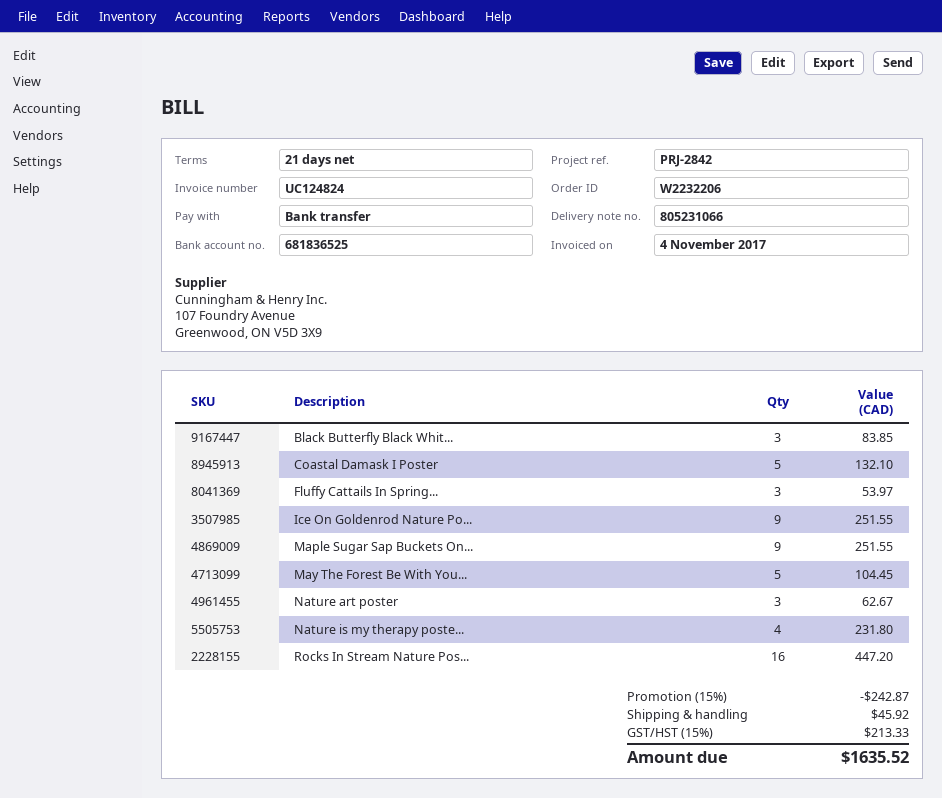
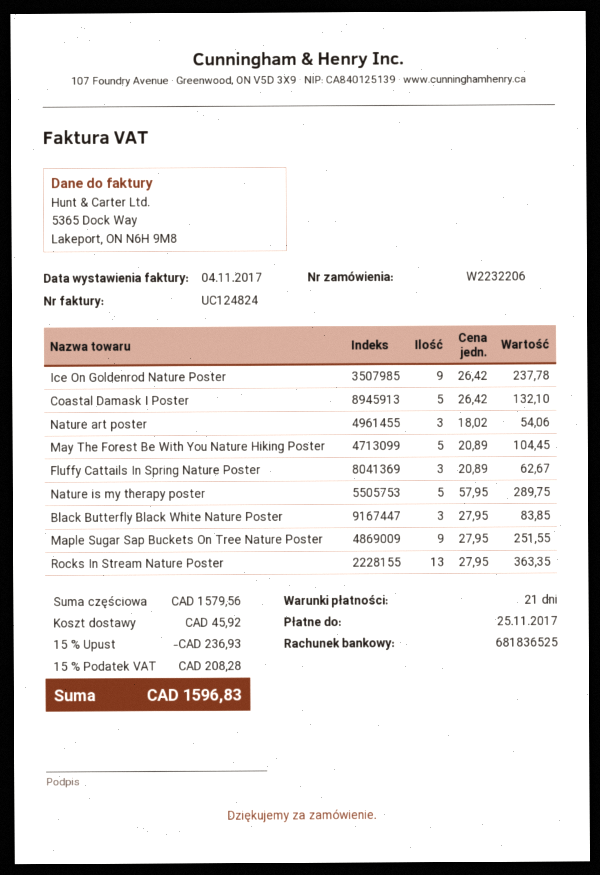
Fluffy Cattails In Spring...: 3 for 53.97 -> 3 for 62.67
Ice On Goldenrod Nature Po...: 9 for 251.55 -> 9 for 237.78
Nature art poster: 3 for 62.67 -> 3 for 54.06
Nature is my therapy poste...: 4 for 231.80 -> 5 for 289.75
Rocks In Stream Nature Pos...: 16 for 447.20 -> 13 for 363.35
discount: 15% = 242.87 -> 15% = 236.93
tax: 15% = 213.33 -> 15% = 208.28
total: 1635.52 -> 1596.83

